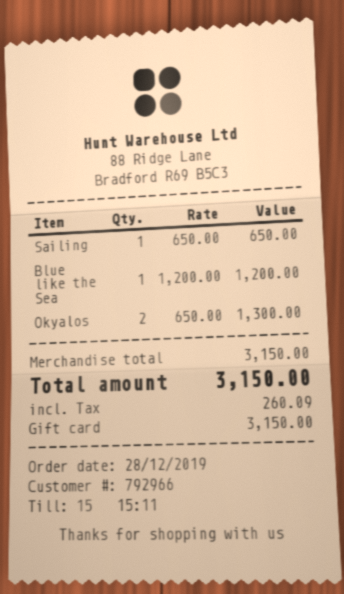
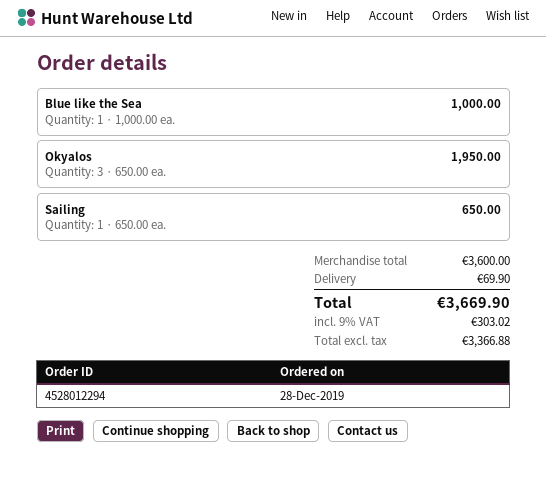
Blue like the Sea: 1 x 1200.00 = 1200.00 -> 1 x 1000.00 = 1000.00
Okyalos: 2 x 650.00 = 1300.00 -> 3 x 650.00 = 1950.00
subtotal: 3150.00 -> 3600.00
shipping: none -> 69.90
tax: 260.09 -> 303.02
total: 3150.00 -> 3669.90

